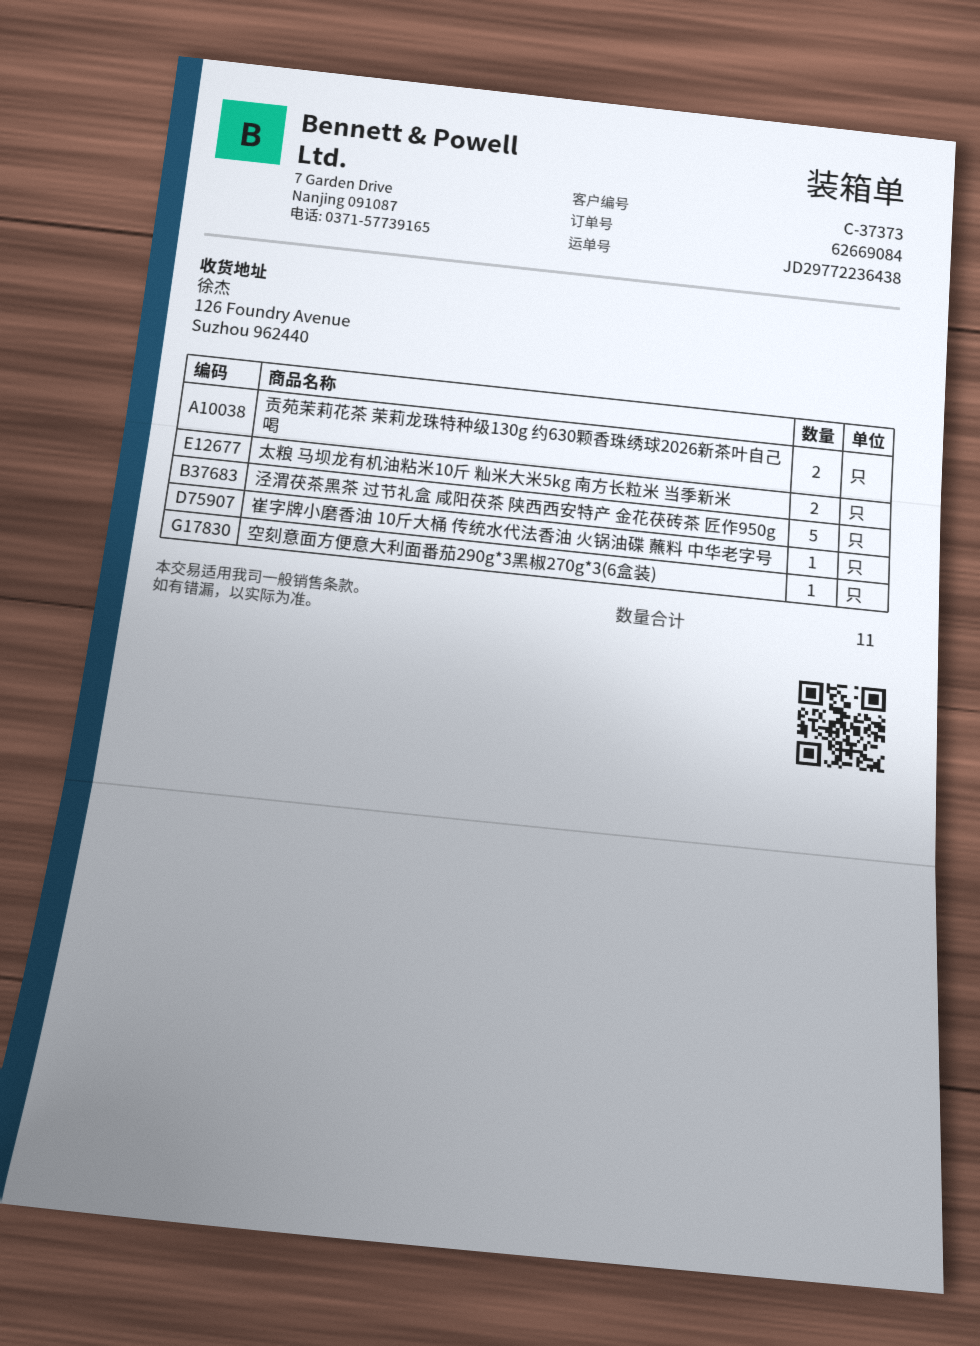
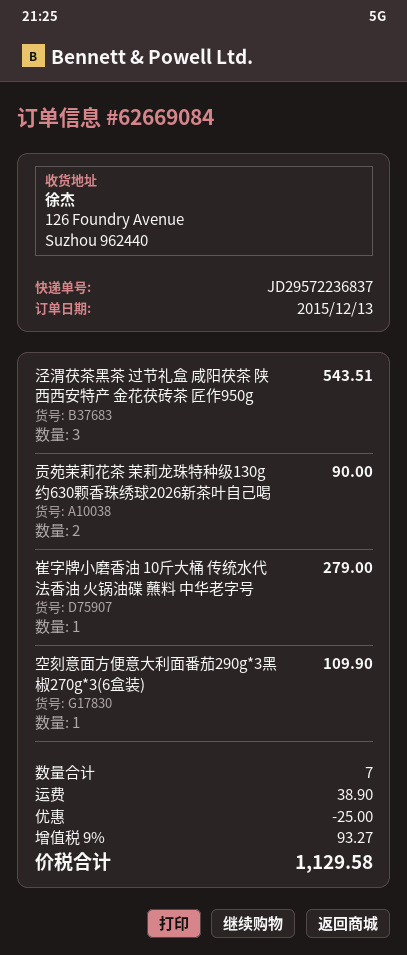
tracking number: JD29772236438 -> JD29572236837
太粮 马坝龙有机油粘米10斤 籼米大米5kg 南方长粒米 当季新米: 2 -> none
泾渭茯茶黑茶 过节礼盒 咸阳茯茶 陕西西安特产 金花茯砖茶 匠作950g: 5 -> 3
total quantity: 11 -> 7

